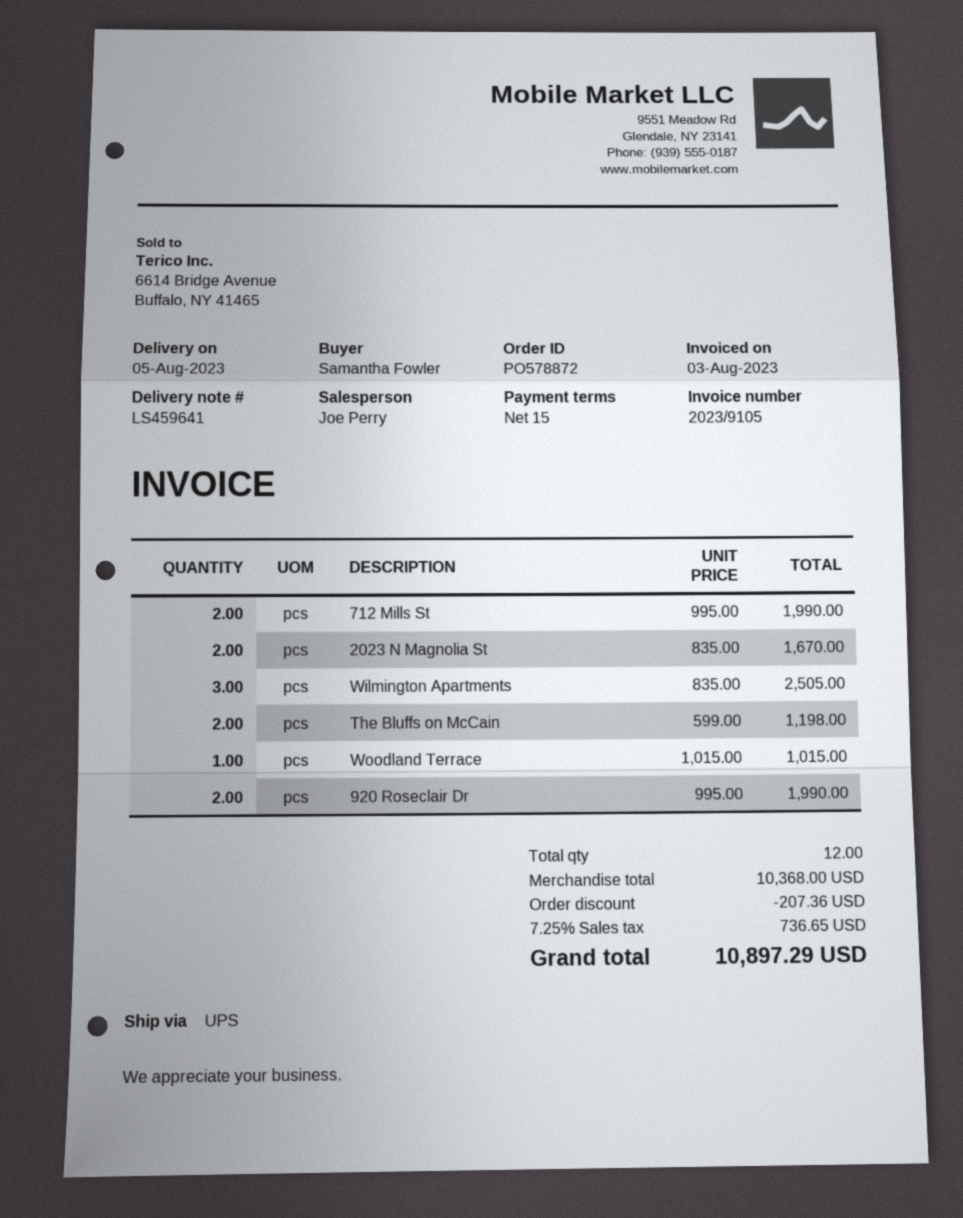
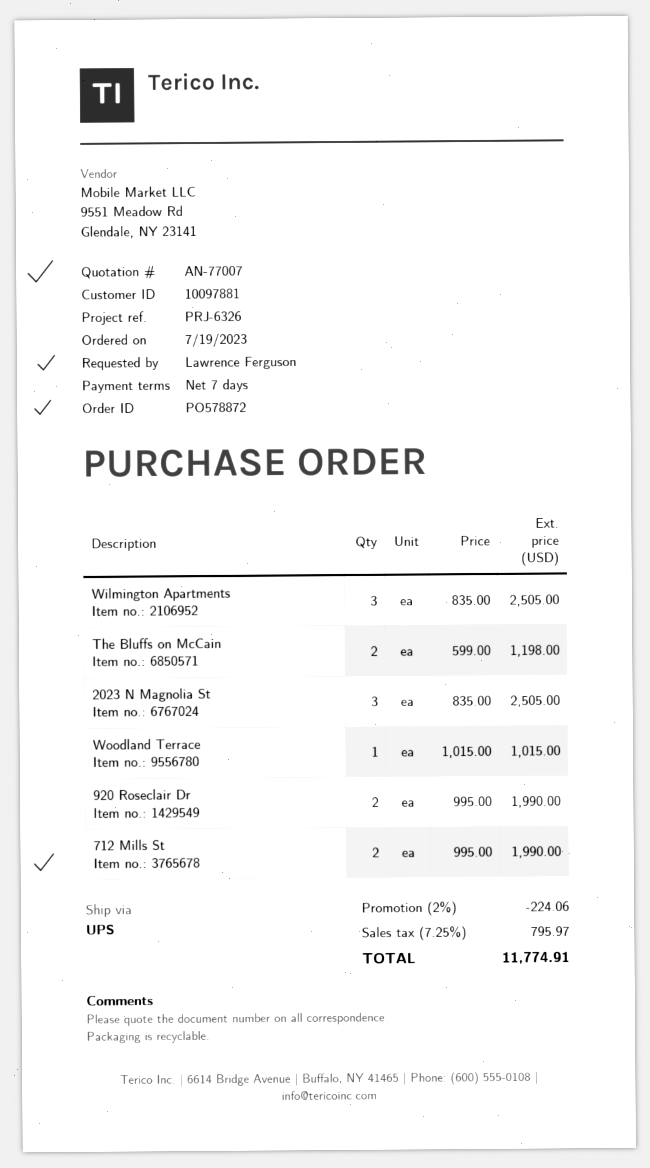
payment terms: 15 days -> 7 days
ordered by: Samantha Fowler -> Lawrence Ferguson
2023 N Magnolia St: 2 x 835.00 = 1670.00 -> 3 x 835.00 = 2505.00
discount: 207.36 -> 224.06
tax: 7.25% = 736.65 -> 7.25% = 795.97
total: 10897.29 -> 11774.91

